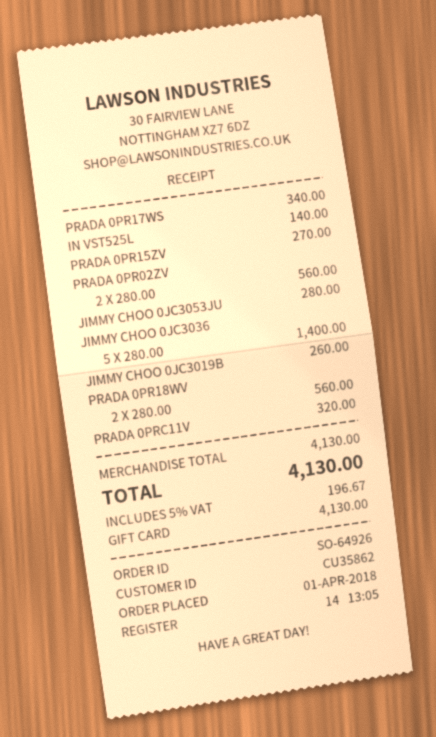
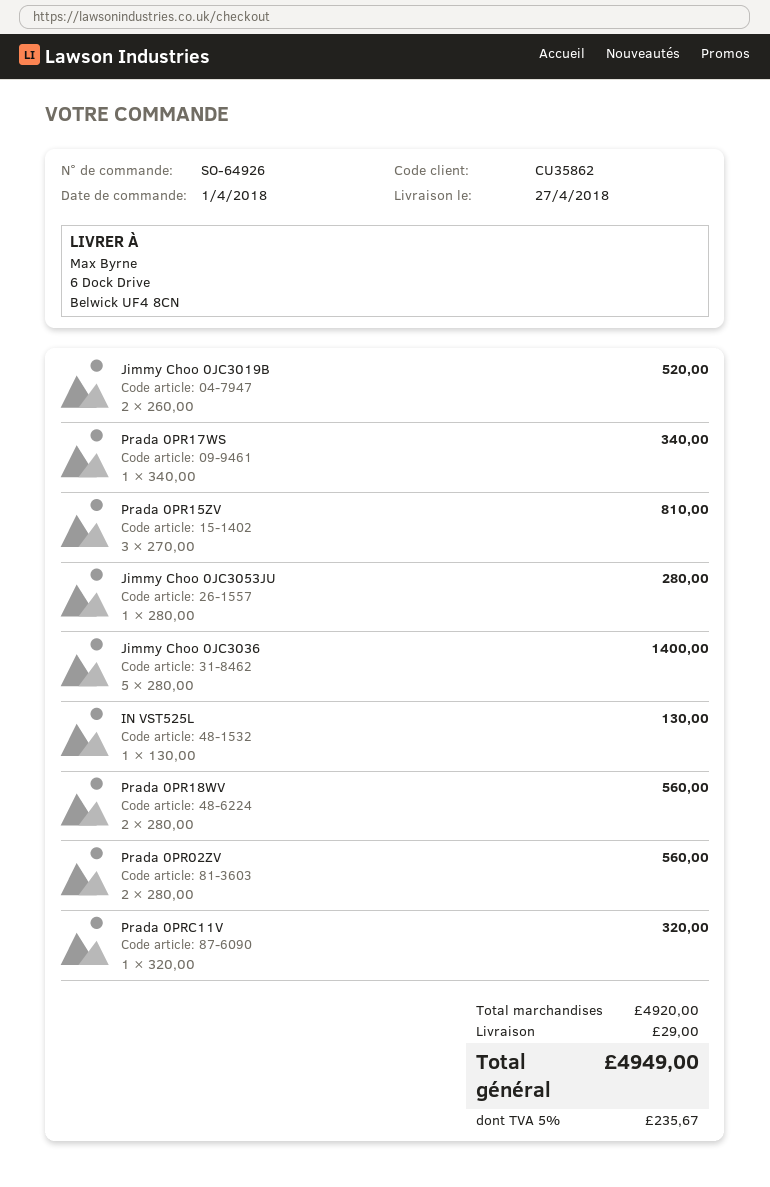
IN VST525L: 1 x 140.00 = 140.00 -> 1 x 130.00 = 130.00
PRADA 0PR15ZV: 1 x 270.00 = 270.00 -> 3 x 270.00 = 810.00
JIMMY CHOO 0JC3019B: 1 x 260.00 = 260.00 -> 2 x 260.00 = 520.00
subtotal: 4130.00 -> 4920.00
shipping: none -> 29.00
tax: 5% = 196.67 -> 5% = 235.67
total: 4130.00 -> 4949.00

